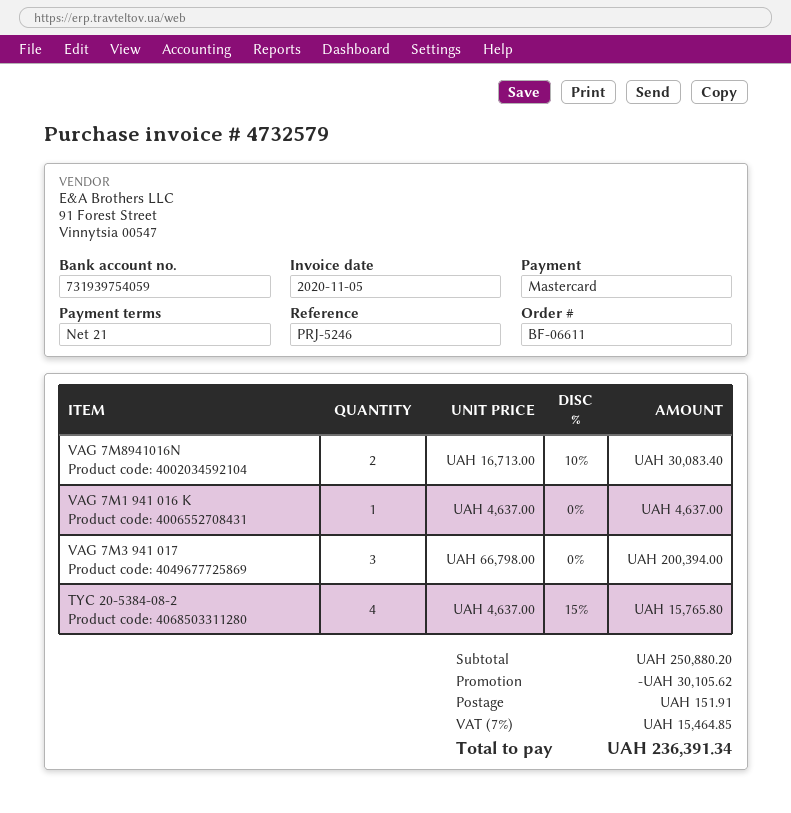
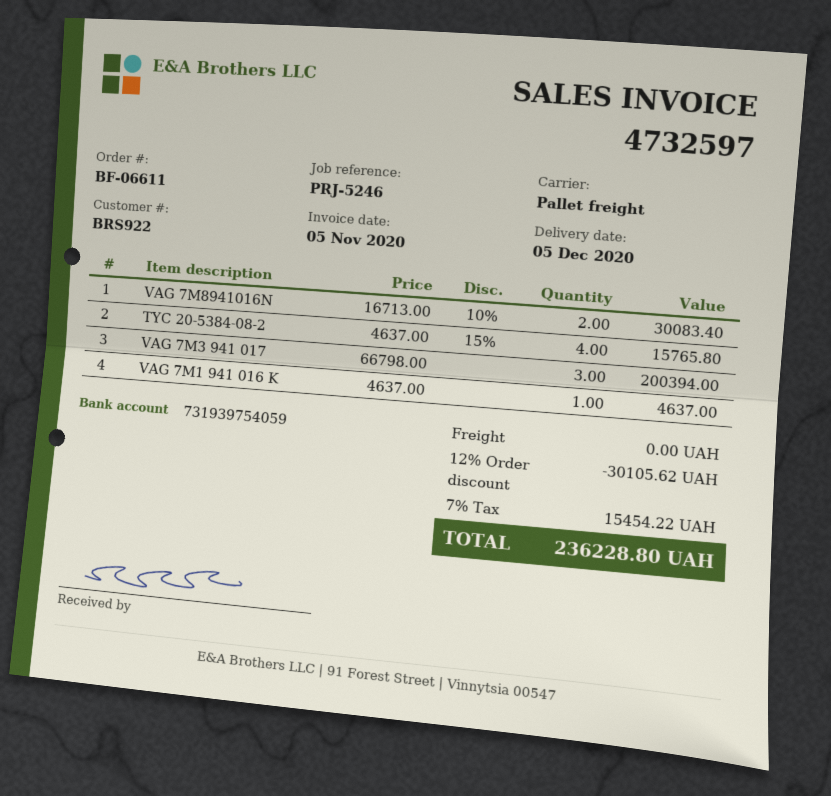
invoice number: 4732579 -> 4732597
shipping: 151.91 -> 0.00
tax: 7% = 15464.85 -> 7% = 15454.22
total: 236391.34 -> 236228.80

